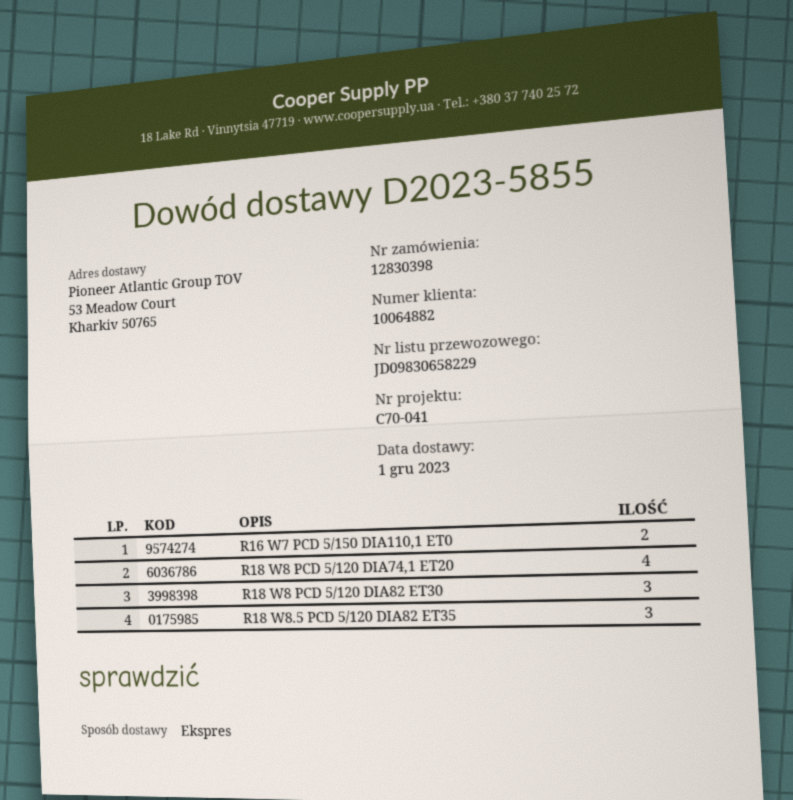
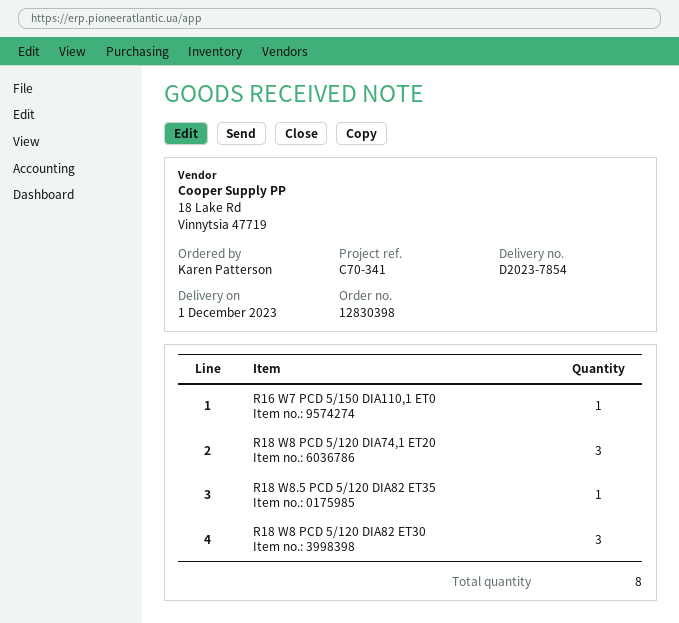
delivery note number: D2023-5855 -> D2023-7854
reference: C70-041 -> C70-341
R16 W7 PCD 5/150 DIA110,1 ET0: 2 -> 1
R18 W8 PCD 5/120 DIA74,1 ET20: 4 -> 3
R18 W8.5 PCD 5/120 DIA82 ET35: 3 -> 1

